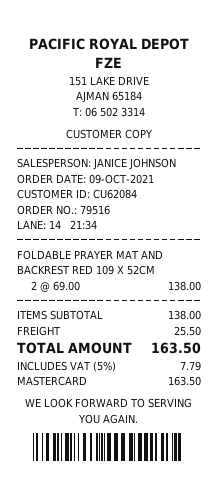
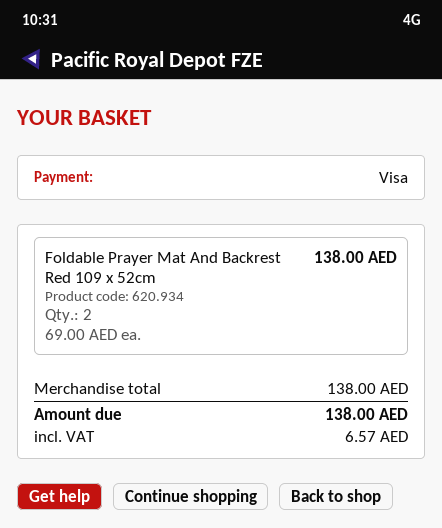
payment method: Mastercard -> Visa
shipping: 25.50 -> none
tax: 7.79 -> 6.57
total: 163.50 -> 138.00

